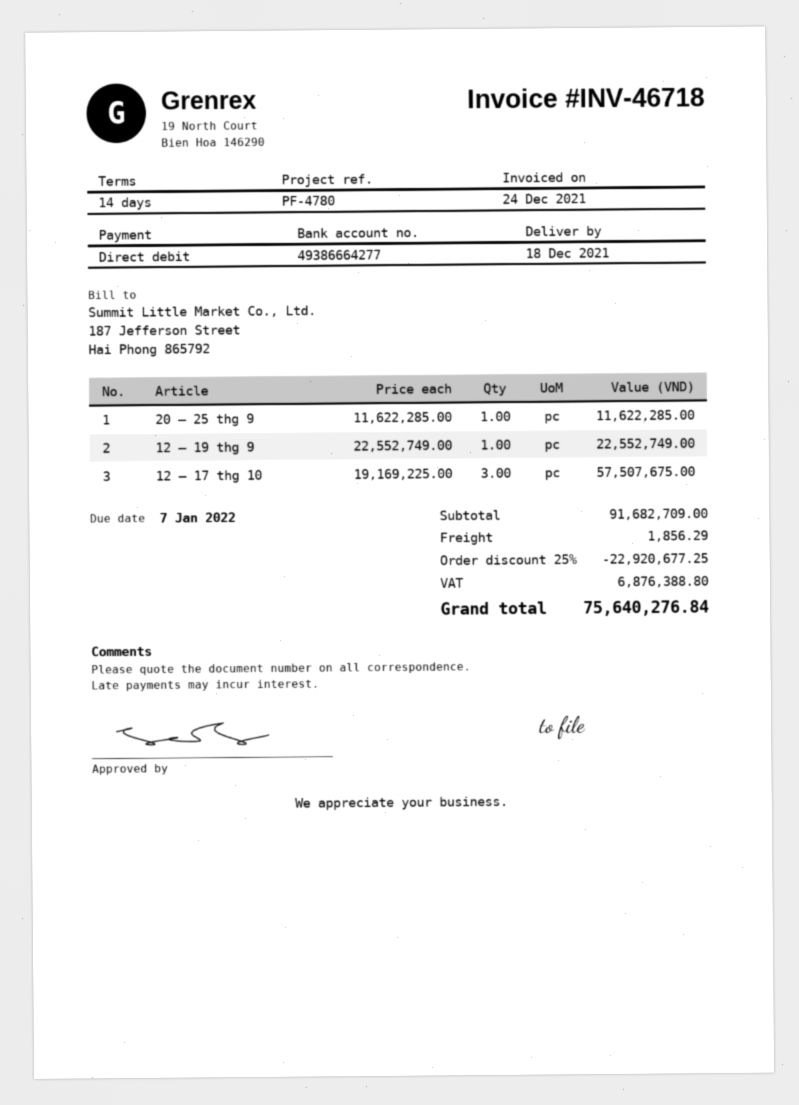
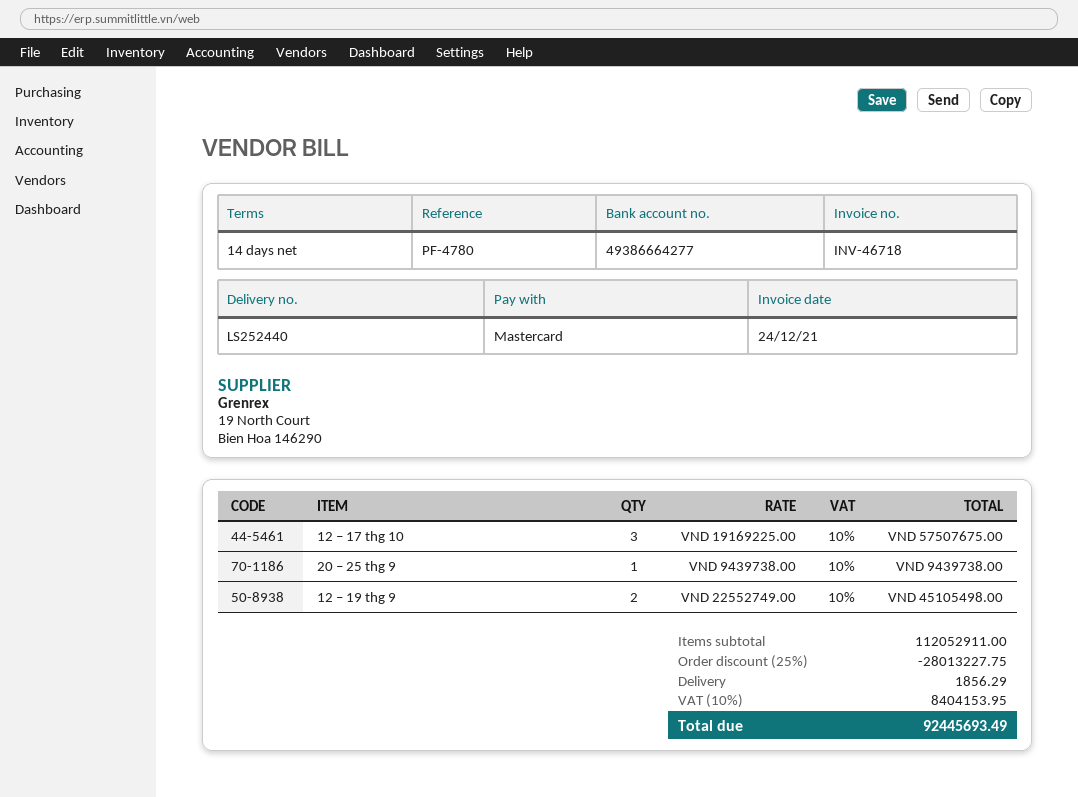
payment method: direct debit -> Mastercard
20 – 25 thg 9: 1 x 11622285.00 = 11622285.00 -> 1 x 9439738.00 = 9439738.00
12 – 19 thg 9: 1 x 22552749.00 = 22552749.00 -> 2 x 22552749.00 = 45105498.00
subtotal: 91682709.00 -> 112052911.00
discount: 25% = 22920677.25 -> 25% = 28013227.75
tax: 6876388.80 -> 8404153.95
total: 75640276.84 -> 92445693.49

